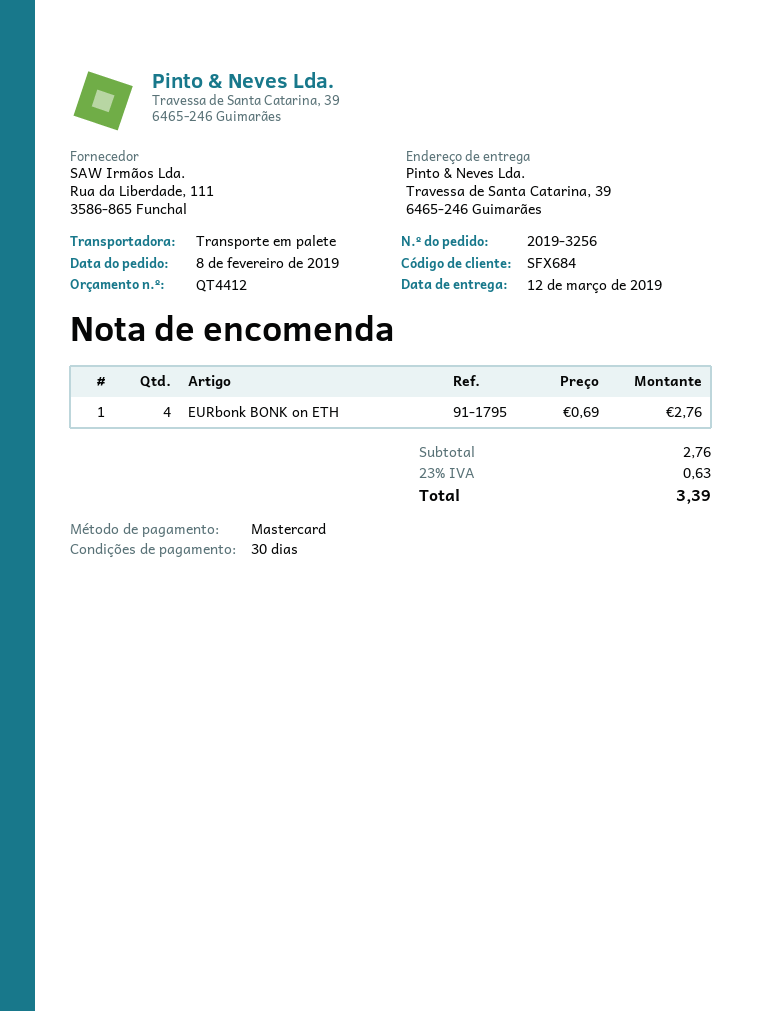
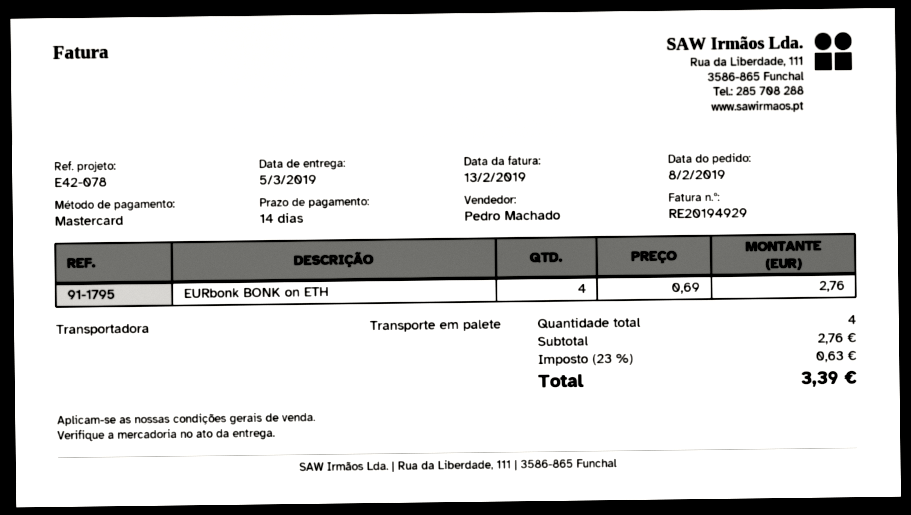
delivery date: 2019-03-12 -> 2019-03-05
payment terms: 30 days -> 14 days

